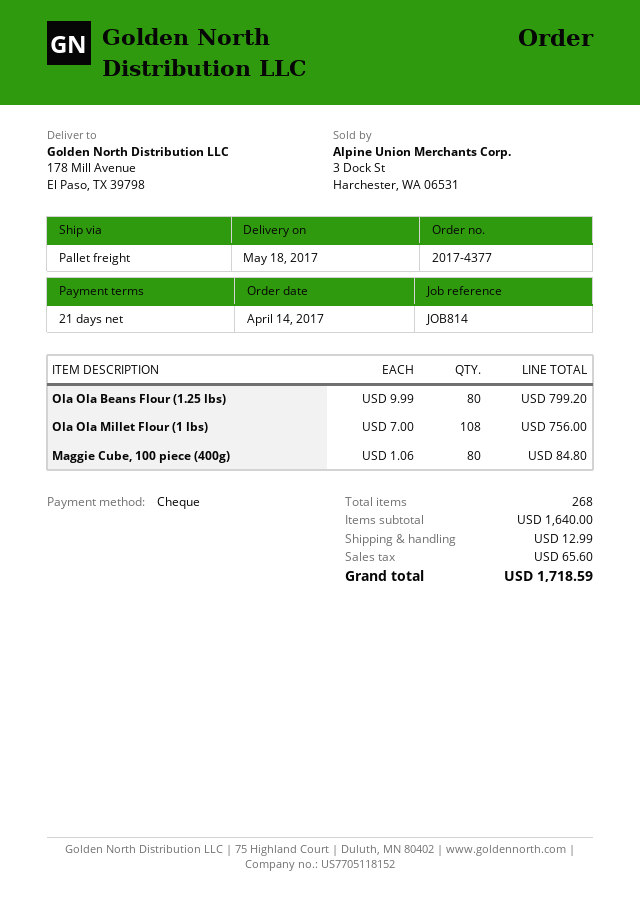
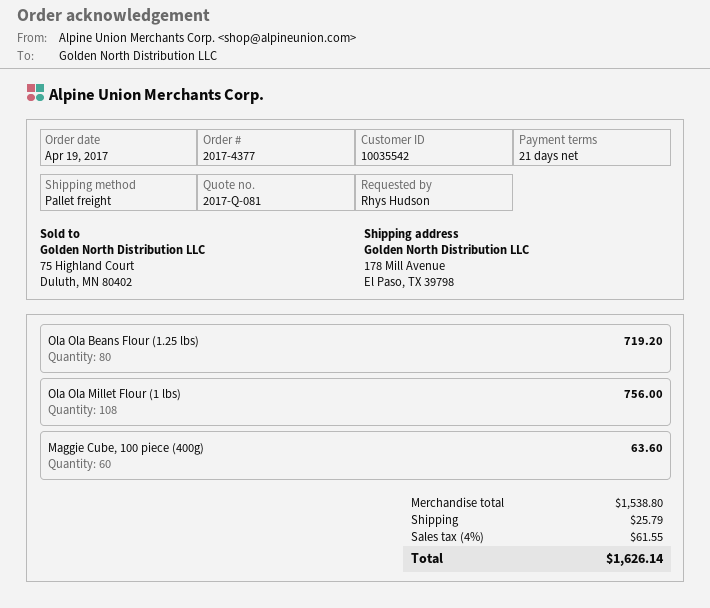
order date: 2017-04-14 -> 2017-04-19
Ola Ola Beans Flour (1.25 lbs): 80 for 799.20 -> 80 for 719.20
Maggie Cube, 100 piece (400g): 80 for 84.80 -> 60 for 63.60
subtotal: 1640.00 -> 1538.80
shipping: 12.99 -> 25.79
tax: 65.60 -> 61.55
total: 1718.59 -> 1626.14

